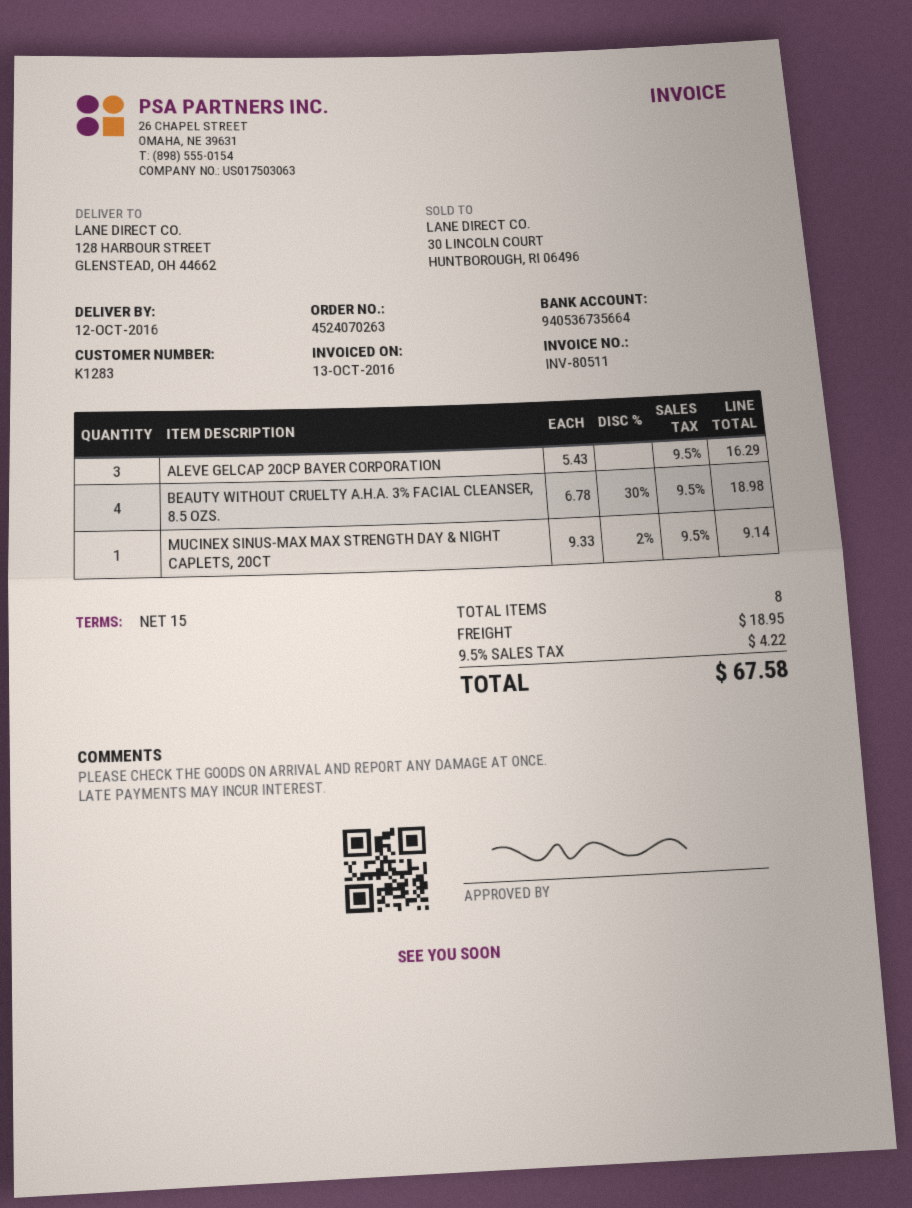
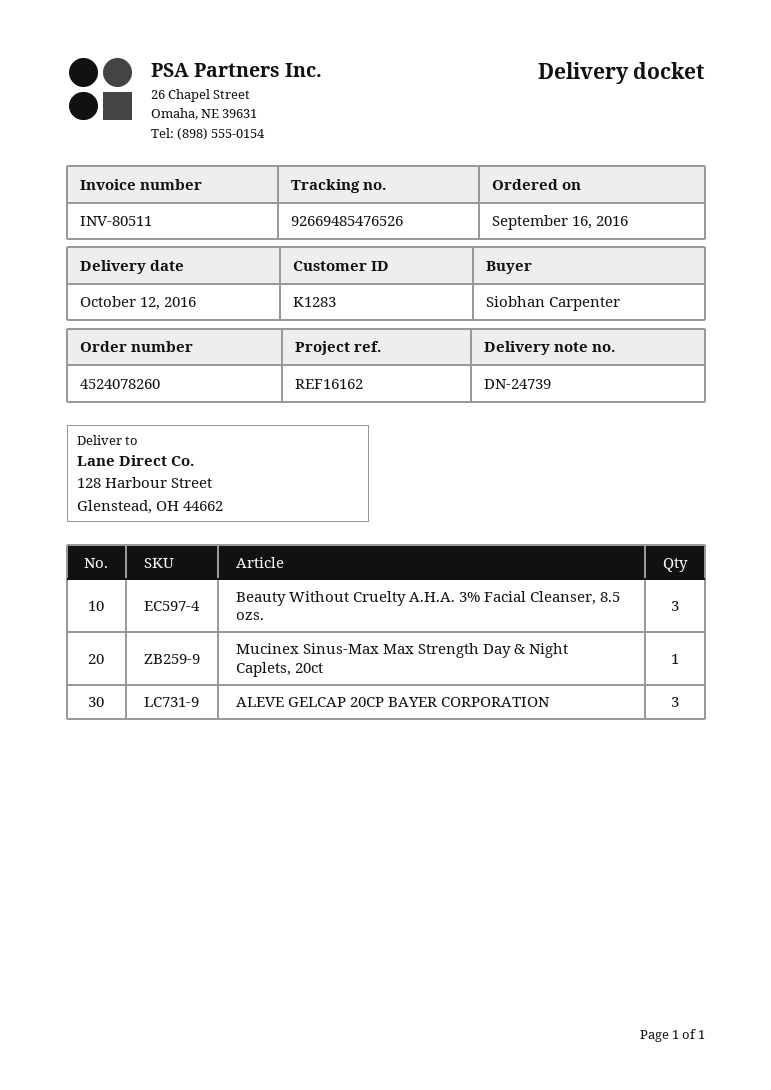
order number: 4524070263 -> 4524078260
BEAUTY WITHOUT CRUELTY A.H.A. 3% FACIAL CLEANSER, 8.5 OZS.: 4 -> 3

